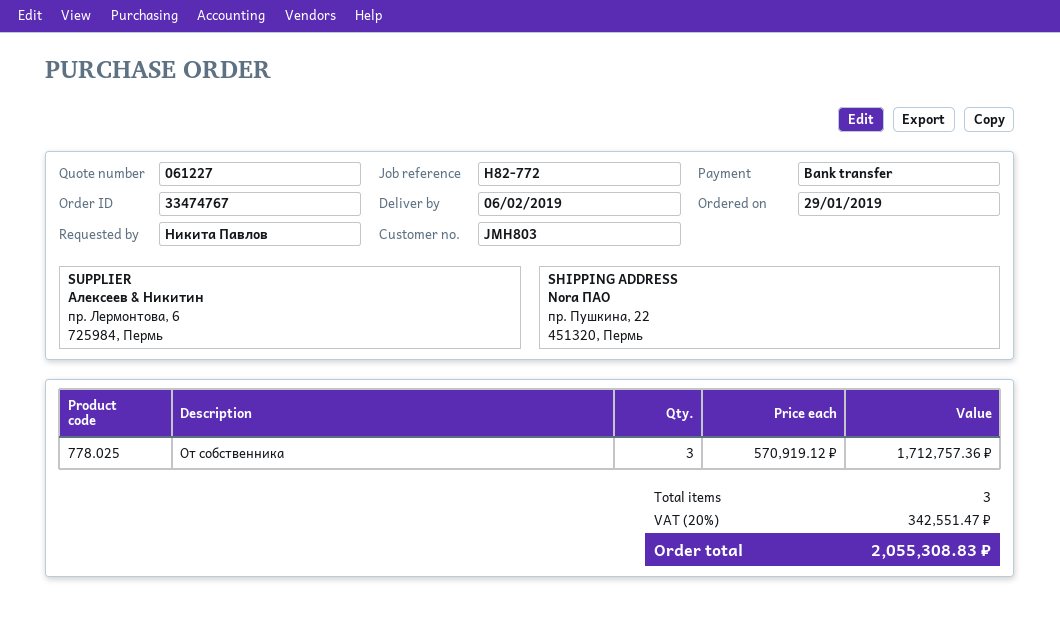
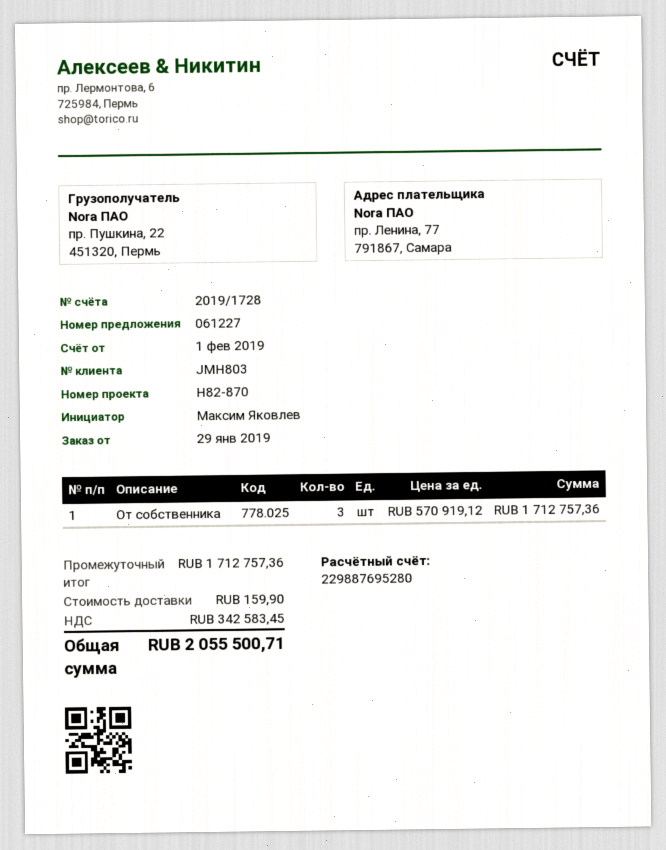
reference: H82-772 -> H82-870
ordered by: Никита Павлов -> Максим Яковлев
shipping: none -> 159.90
tax: 342551.47 -> 342583.45
total: 2055308.83 -> 2055500.71

